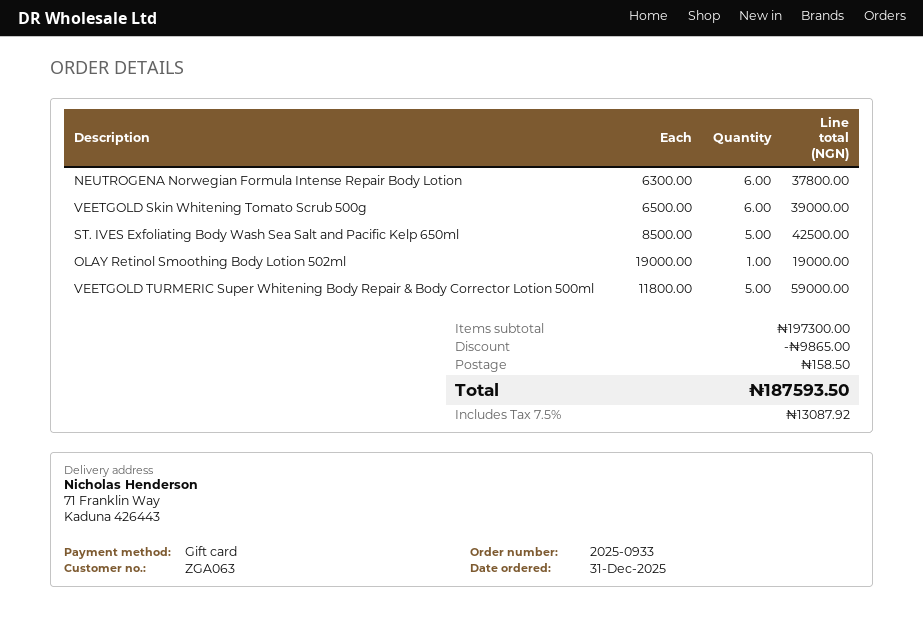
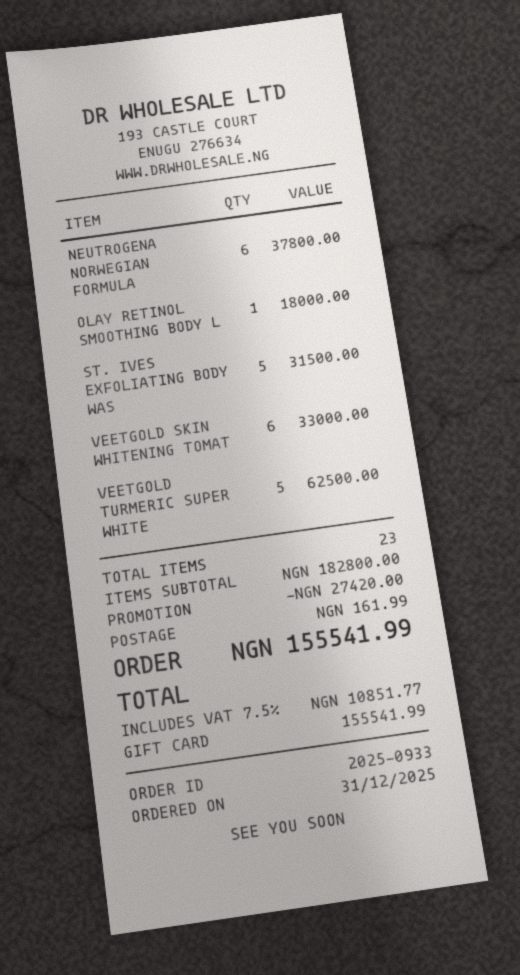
VEETGOLD Skin Whitening Tomato Scrub 500g: 6 for 39000.00 -> 6 for 33000.00
ST. IVES Exfoliating Body Wash Sea Salt and Pacific Kelp 650ml: 5 for 42500.00 -> 5 for 31500.00
OLAY Retinol Smoothing Body Lotion 502ml: 1 for 19000.00 -> 1 for 18000.00
VEETGOLD TURMERIC Super Whitening Body Repair & Body Corrector Lotion 500ml: 5 for 59000.00 -> 5 for 62500.00
subtotal: 197300.00 -> 182800.00
discount: 9865.00 -> 27420.00
shipping: 158.50 -> 161.99
tax: 7.5% = 13087.92 -> 7.5% = 10851.77
total: 187593.50 -> 155541.99

